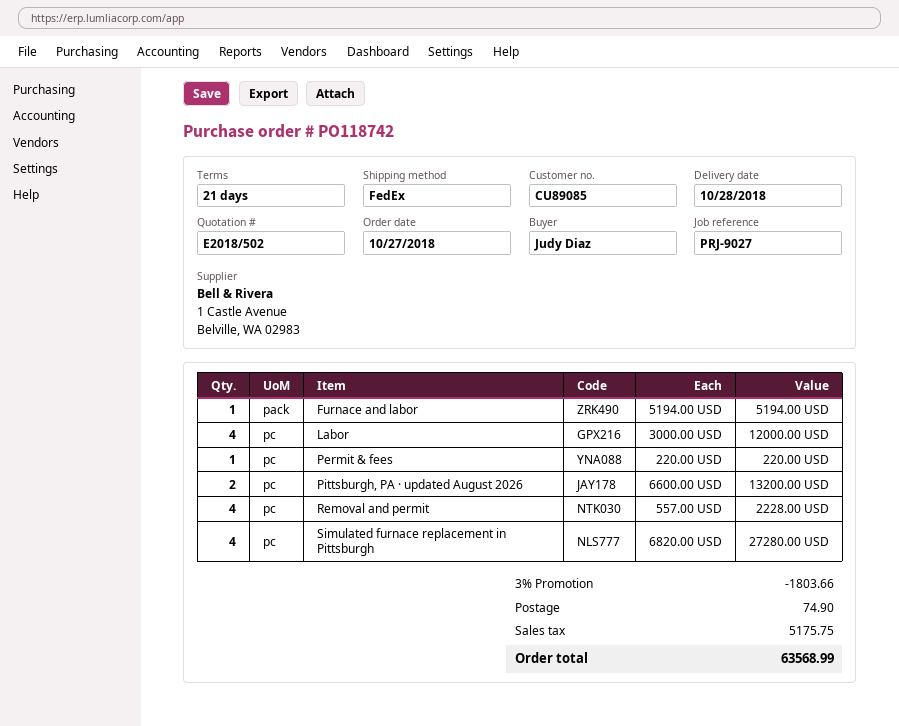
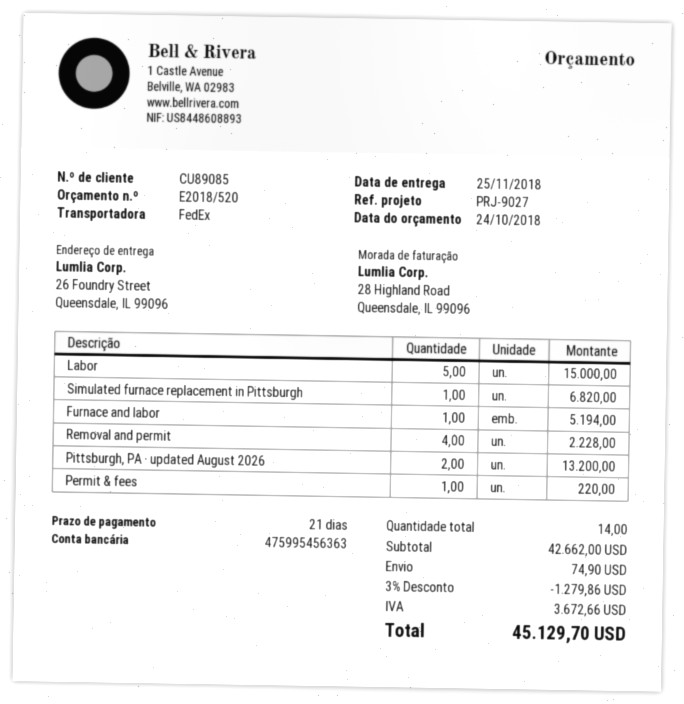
quote number: E2018/502 -> E2018/520
delivery date: 2018-10-28 -> 2018-11-25
Labor: 4 for 12000.00 -> 5 for 15000.00
Simulated furnace replacement in Pittsburgh: 4 for 27280.00 -> 1 for 6820.00
discount: 3% = 1803.66 -> 3% = 1279.86
tax: 5175.75 -> 3672.66
total: 63568.99 -> 45129.70

